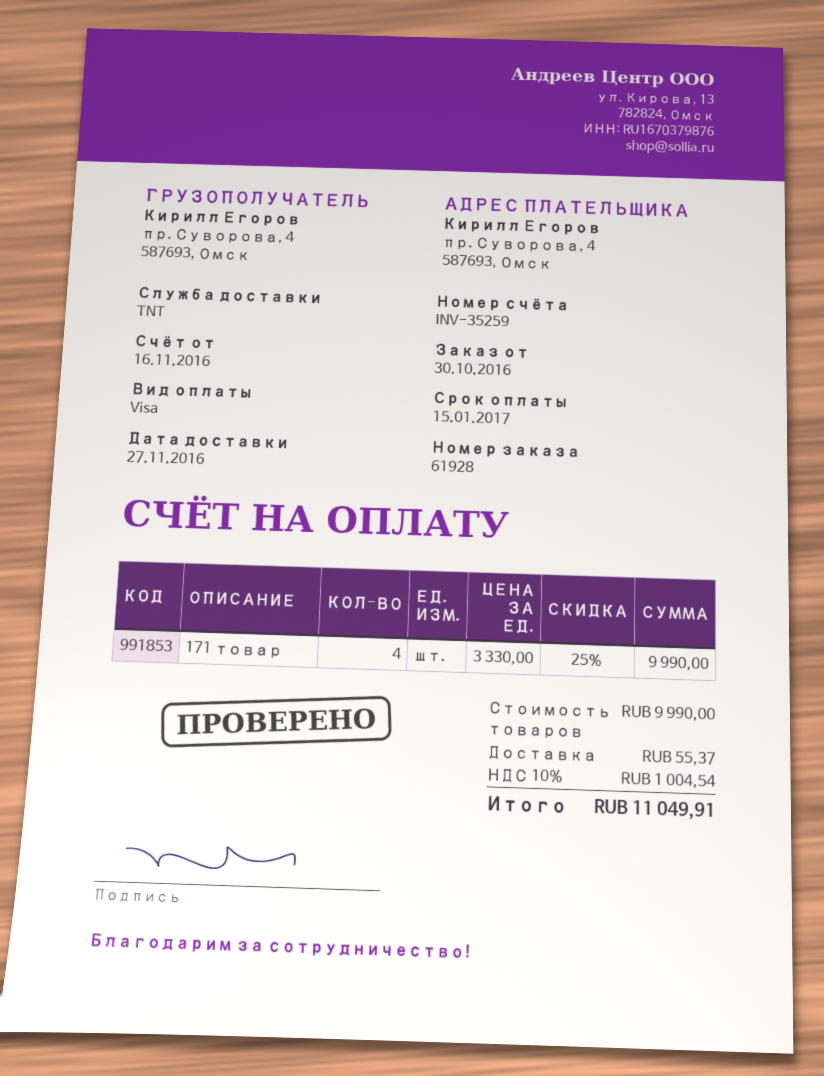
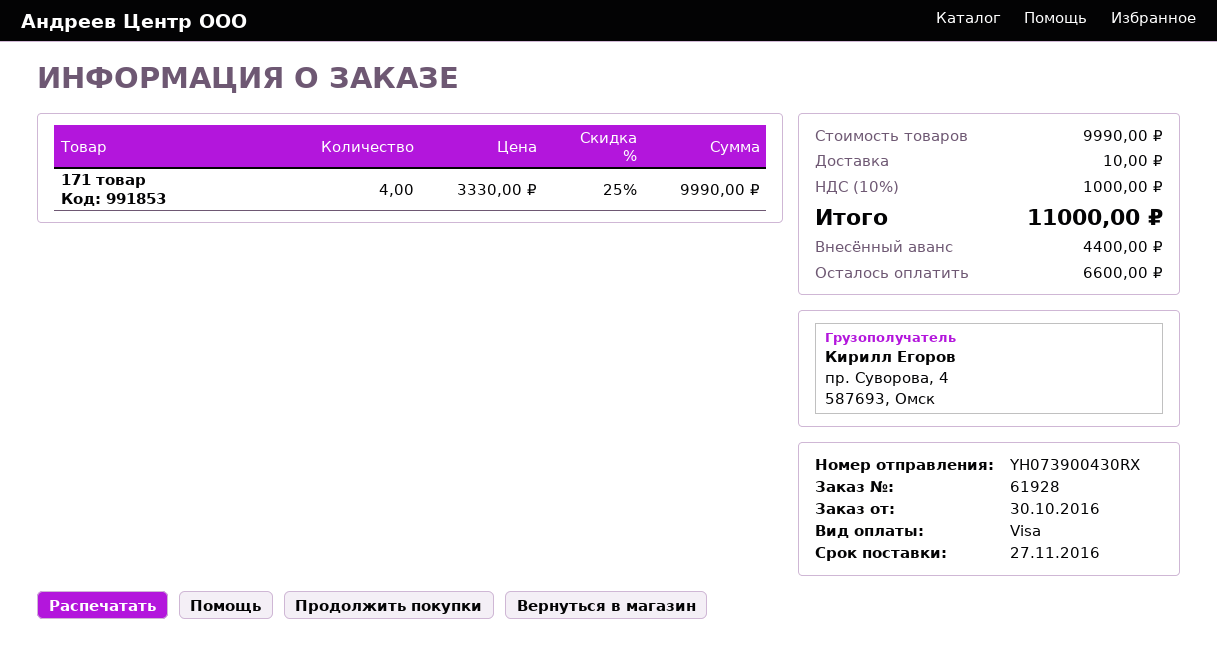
shipping: 55.37 -> 10.00
tax: 10% = 1004.54 -> 10% = 1000.00
total: 11049.91 -> 11000.00

